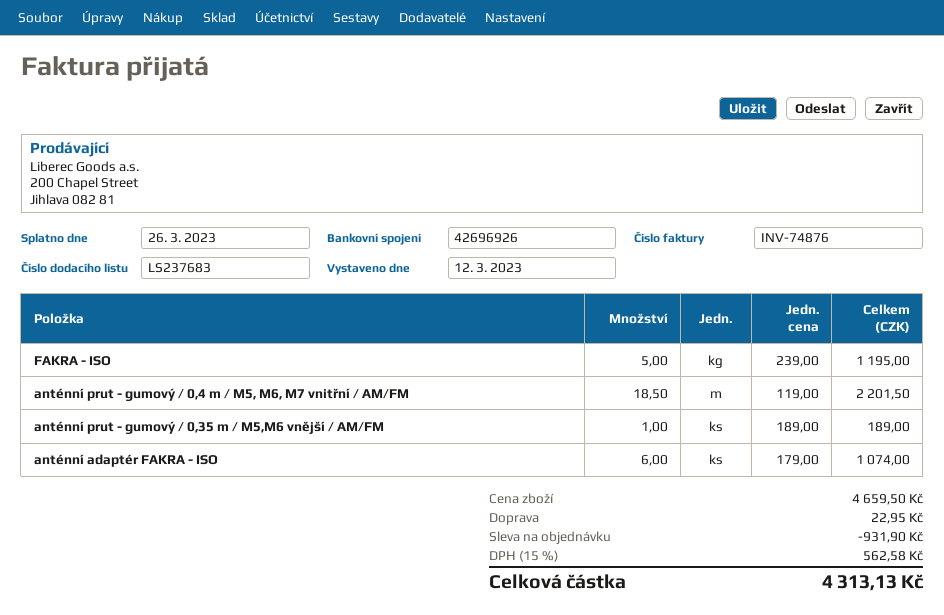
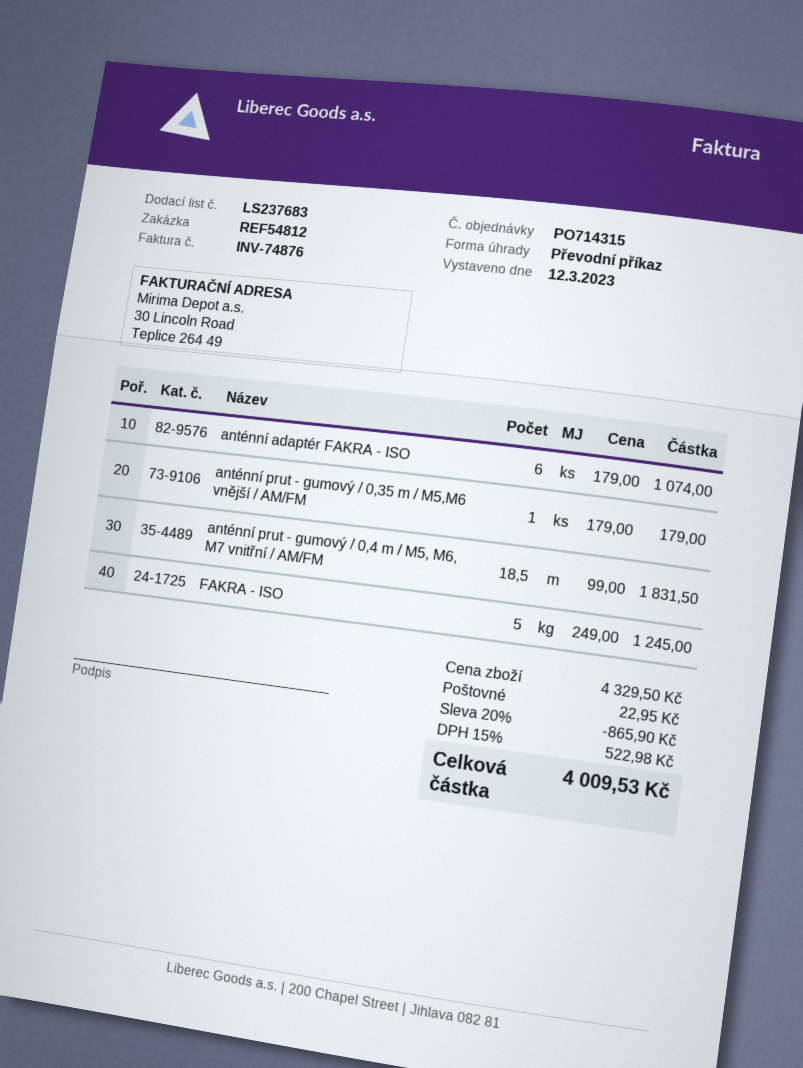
FAKRA - ISO: 5 x 239.00 = 1195.00 -> 5 x 249.00 = 1245.00
anténní prut - gumový / 0,4 m / M5, M6, M7 vnitřní / AM/FM: 18.5 x 119.00 = 2201.50 -> 18.5 x 99.00 = 1831.50
anténní prut - gumový / 0,35 m / M5,M6 vnější / AM/FM: 1 x 189.00 = 189.00 -> 1 x 179.00 = 179.00
subtotal: 4659.50 -> 4329.50
discount: 931.90 -> 865.90
tax: 15% = 562.58 -> 15% = 522.98
total: 4313.13 -> 4009.53

